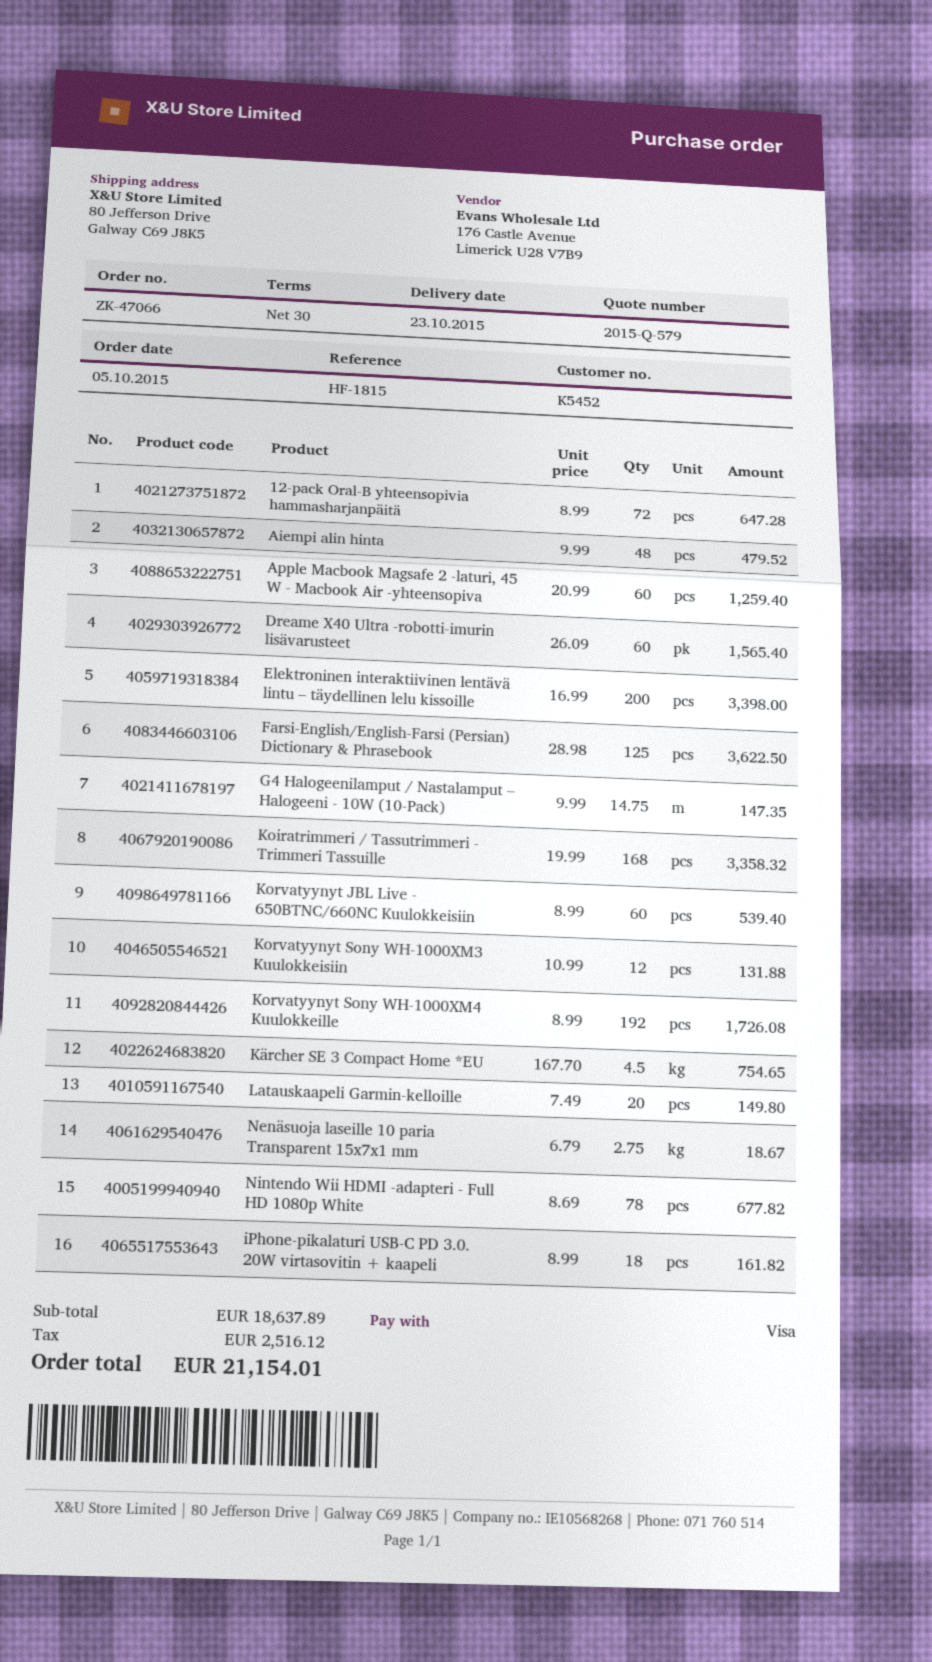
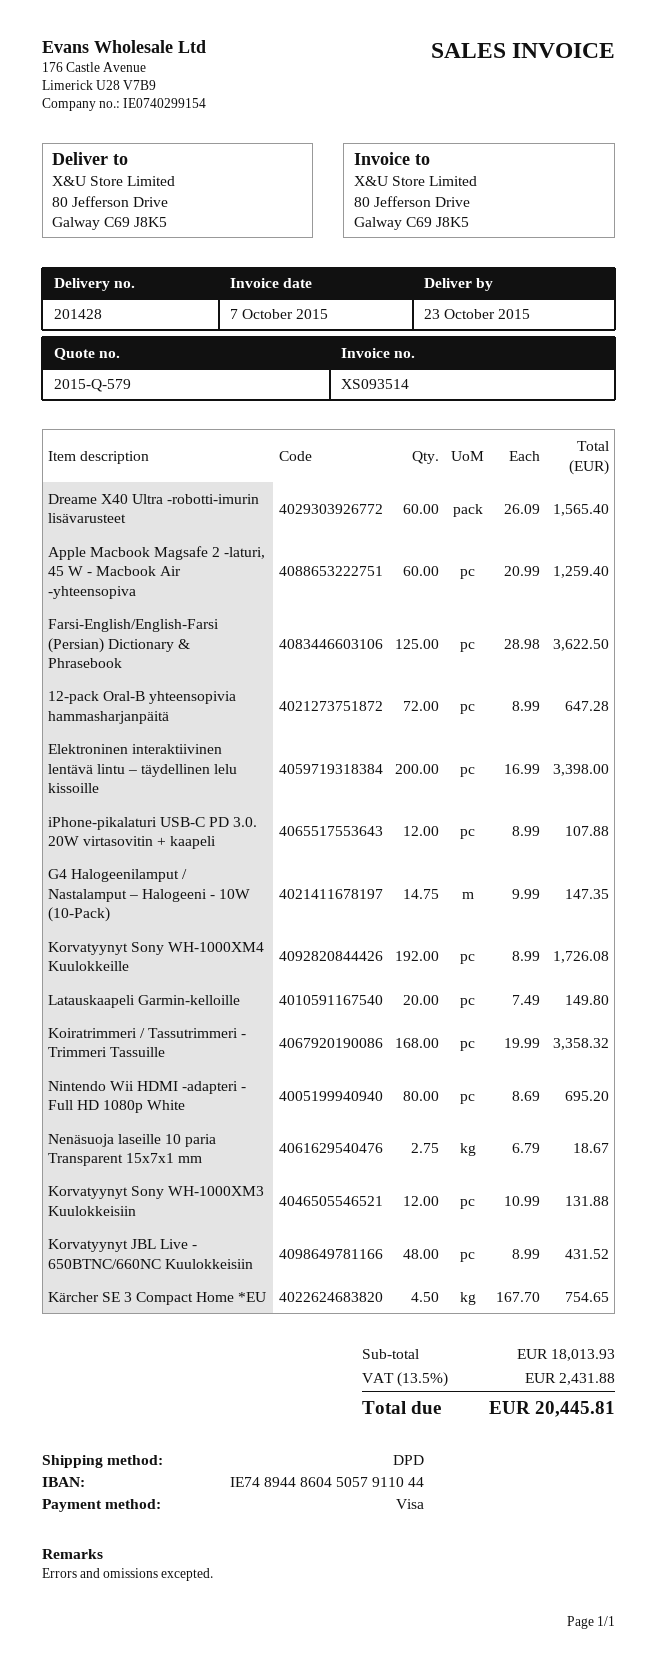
Aiempi alin hinta: 48 x 9.99 = 479.52 -> none
Korvatyynyt JBL Live - 650BTNC/660NC Kuulokkeisiin: 60 x 8.99 = 539.40 -> 48 x 8.99 = 431.52
Nintendo Wii HDMI -adapteri - Full HD 1080p White: 78 x 8.69 = 677.82 -> 80 x 8.69 = 695.20
iPhone-pikalaturi USB-C PD 3.0. 20W virtasovitin + kaapeli: 18 x 8.99 = 161.82 -> 12 x 8.99 = 107.88
subtotal: 18637.89 -> 18013.93
tax: 2516.12 -> 2431.88
total: 21154.01 -> 20445.81

